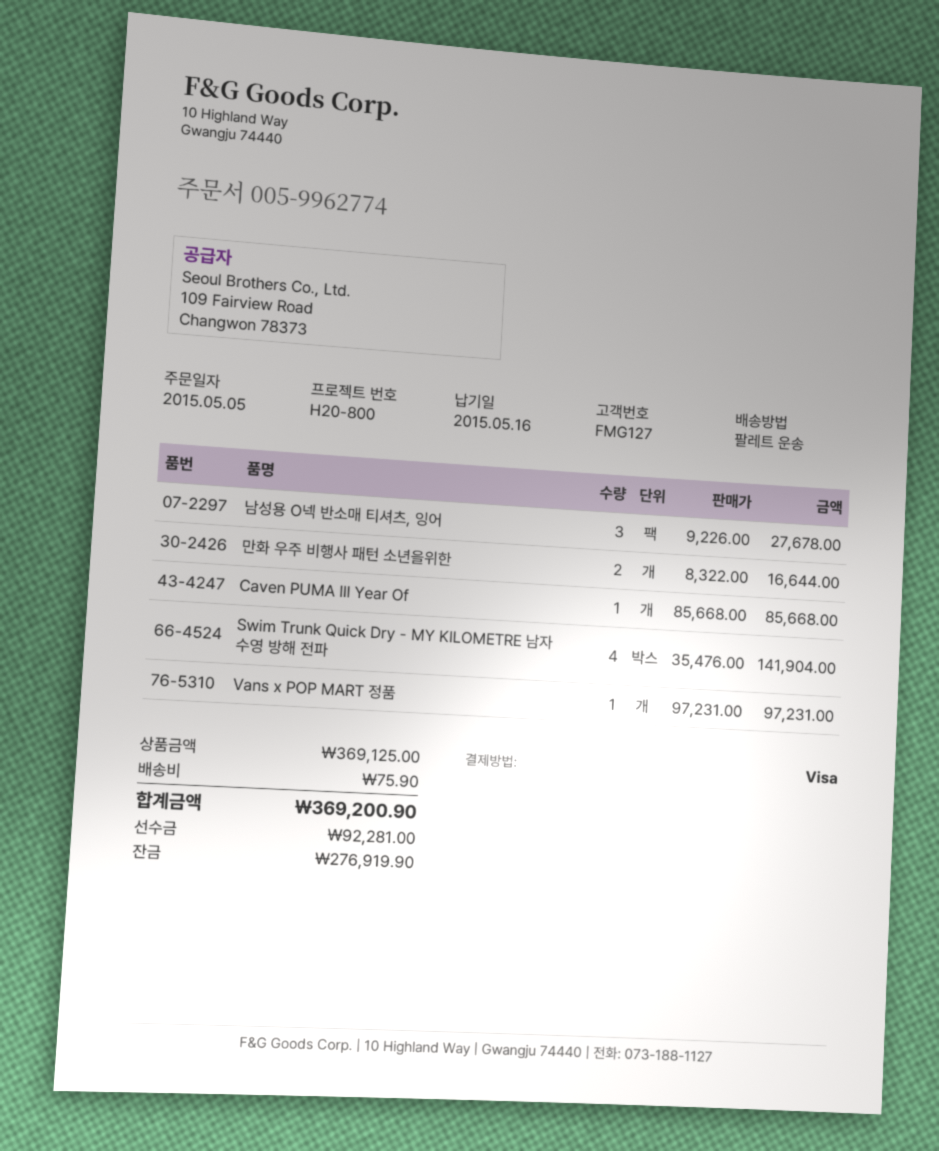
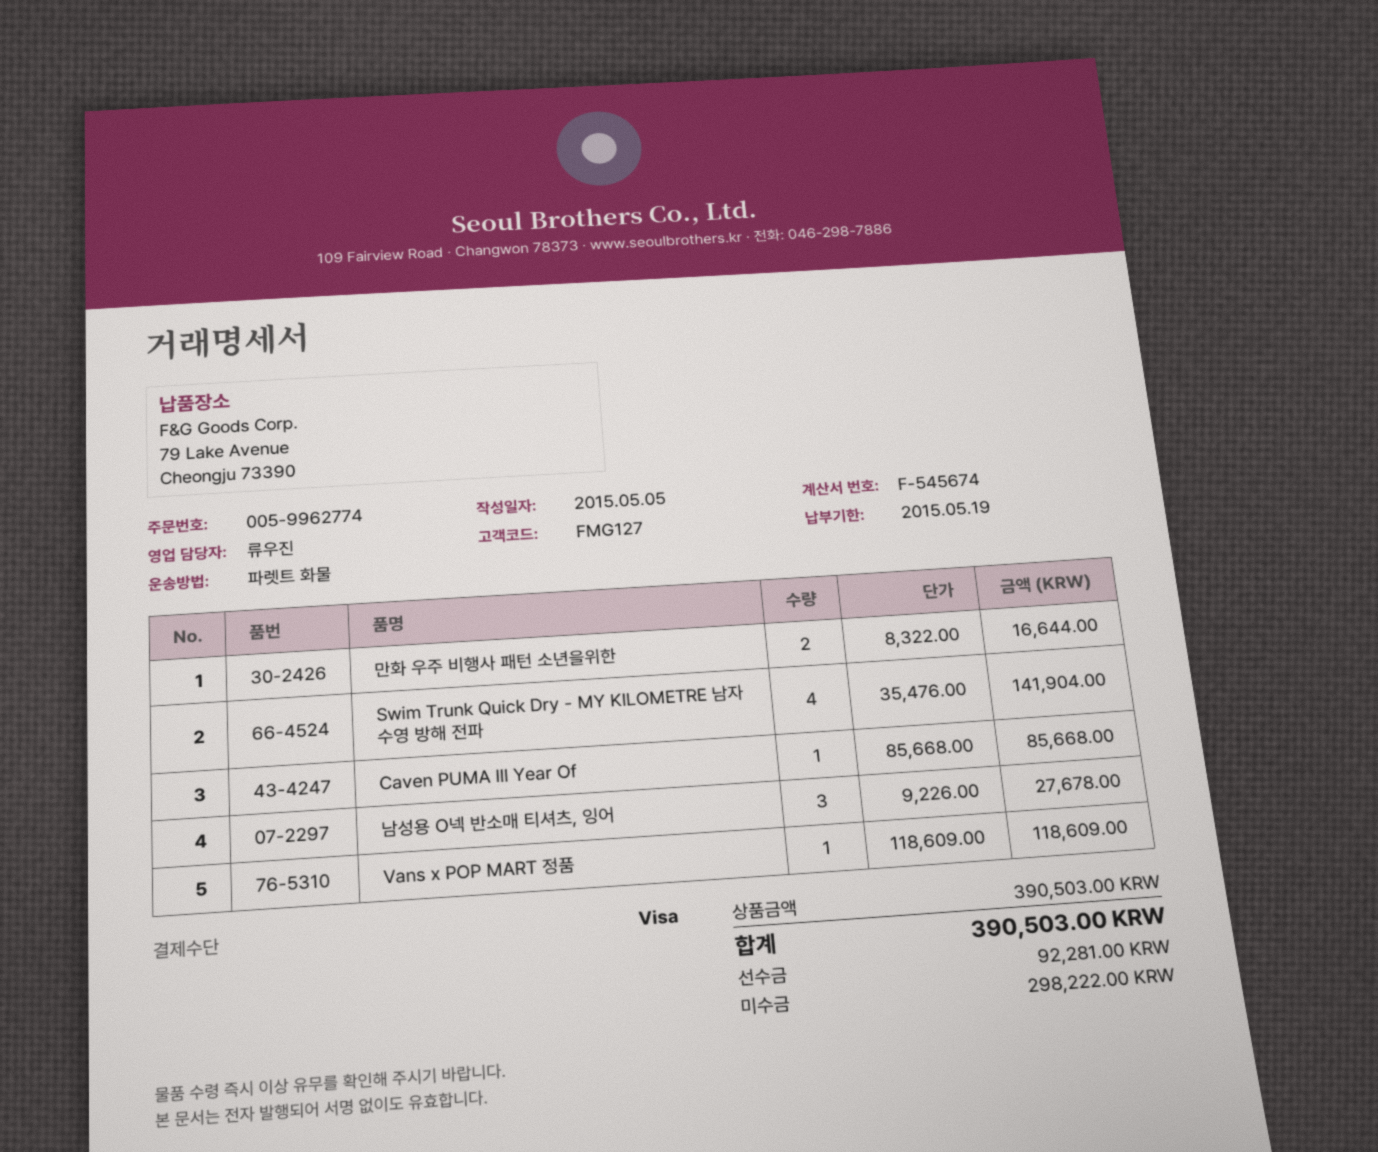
Vans x POP MART 정품: 1 x 97231.00 = 97231.00 -> 1 x 118609.00 = 118609.00
subtotal: 369125.00 -> 390503.00
shipping: 75.90 -> none
total: 369200.90 -> 390503.00
balance: 276919.90 -> 298222.00

